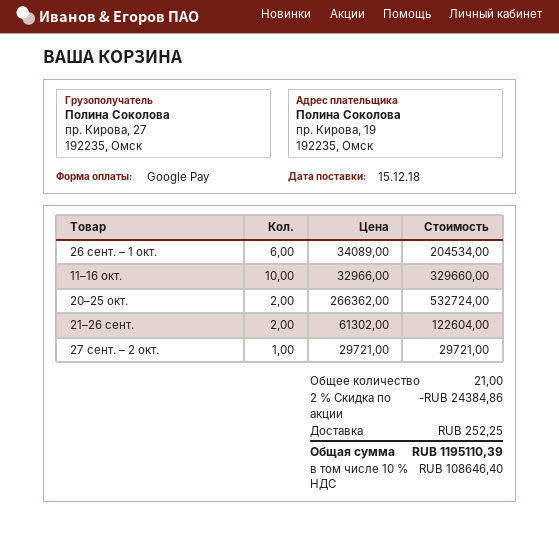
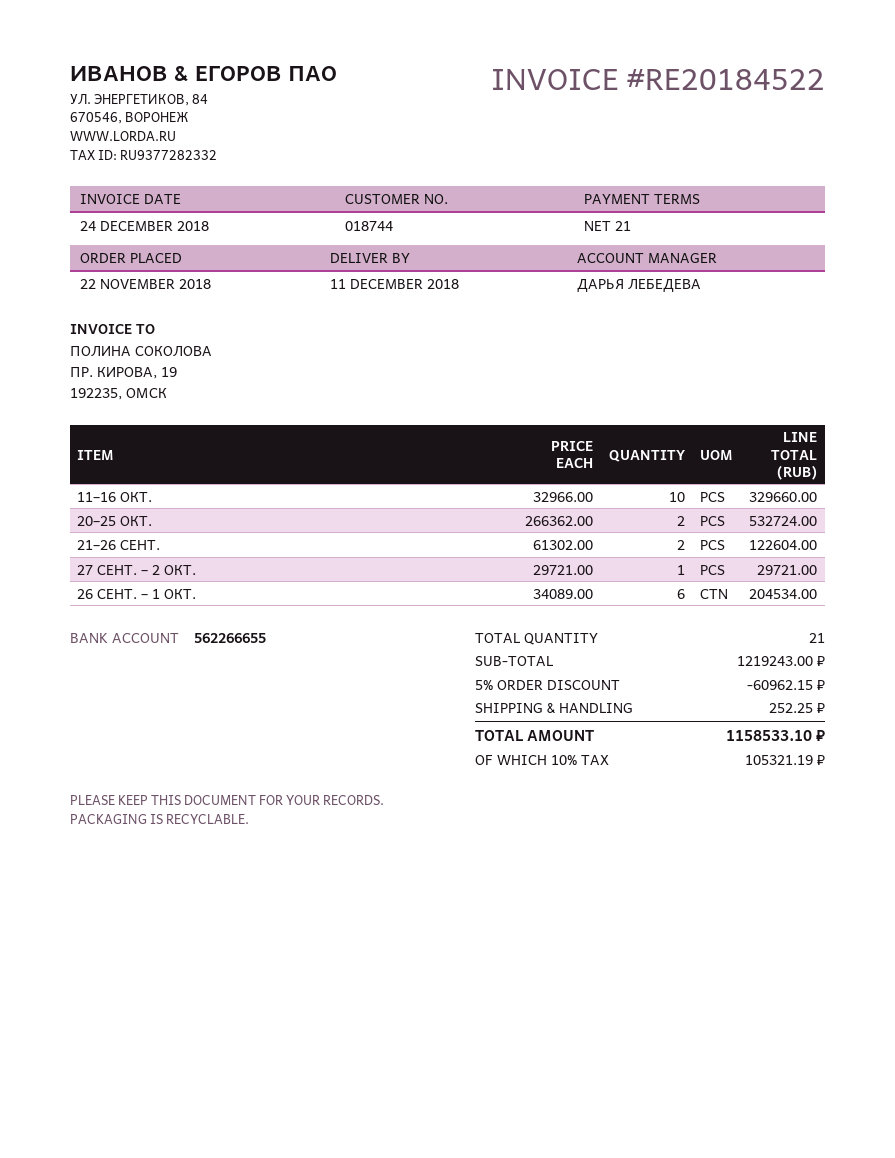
delivery date: 2018-12-15 -> 2018-12-11
discount: 2% = 24384.86 -> 5% = 60962.15
tax: 10% = 108646.40 -> 10% = 105321.19
total: 1195110.39 -> 1158533.10

